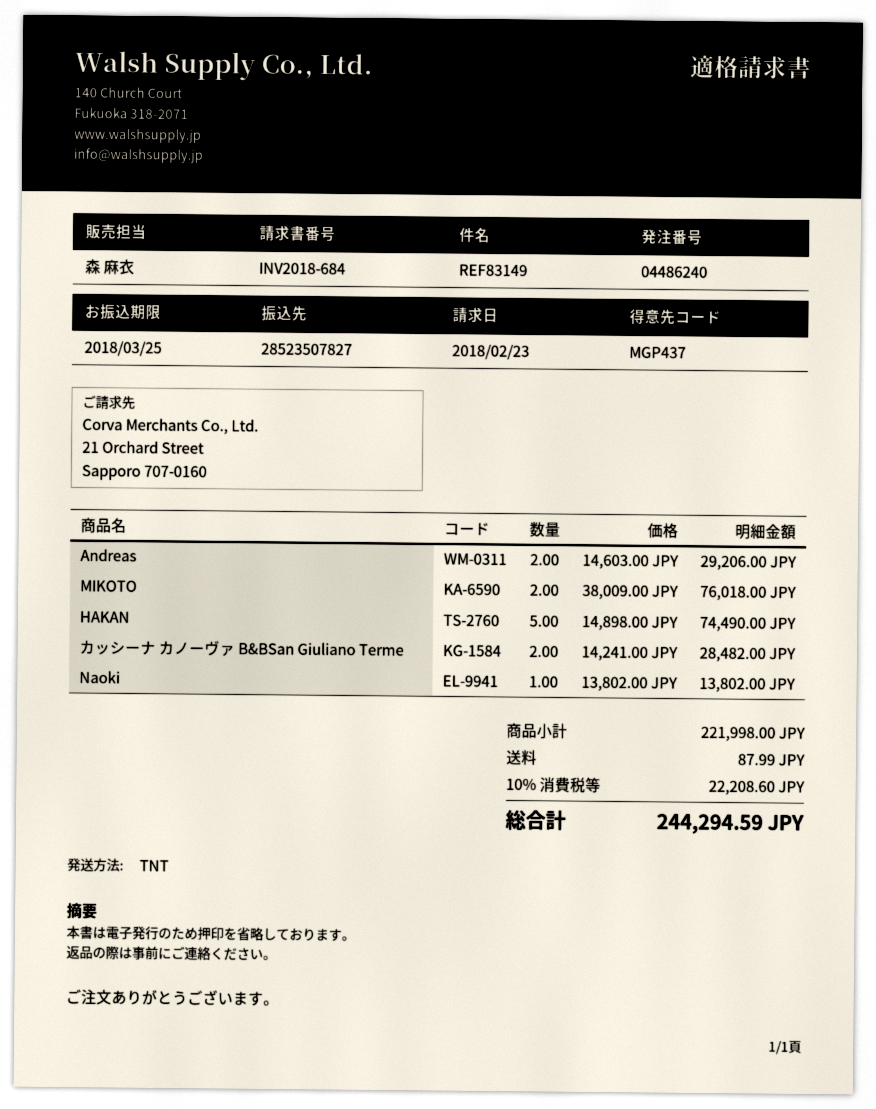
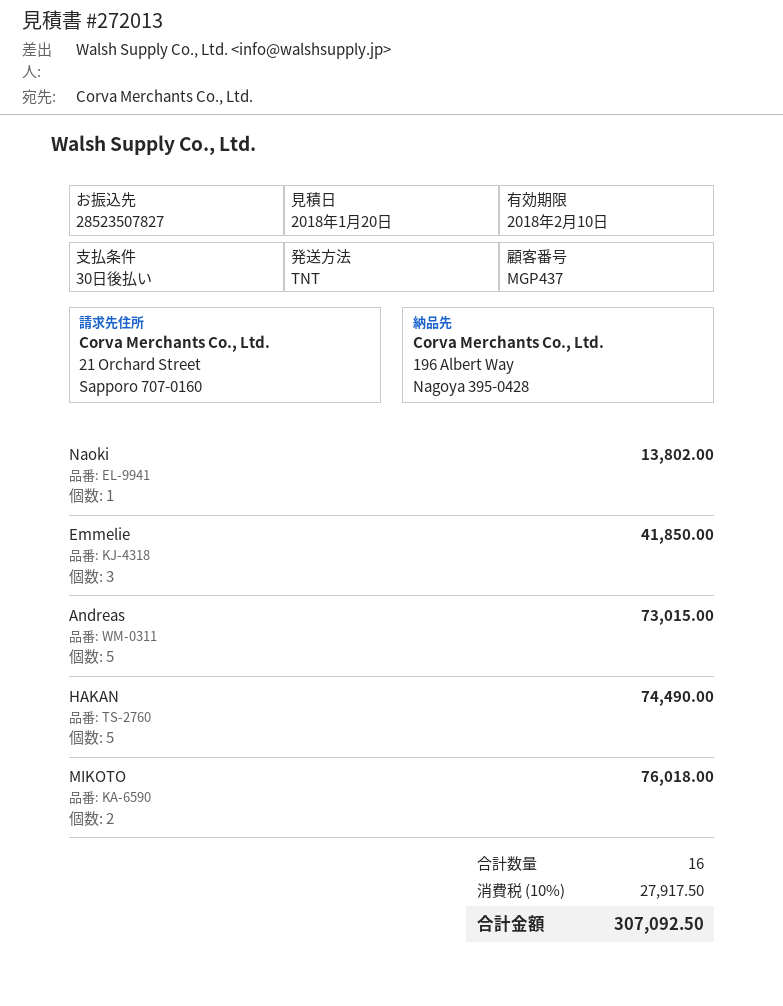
Andreas: 2 for 29206.00 -> 5 for 73015.00
カッシーナ カノーヴァ B&BSan Giuliano Terme: 2 for 28482.00 -> none
Emmelie: none -> 3 for 41850.00
shipping: 87.99 -> none
tax: 10% = 22208.60 -> 10% = 27917.50
total: 244294.59 -> 307092.50

